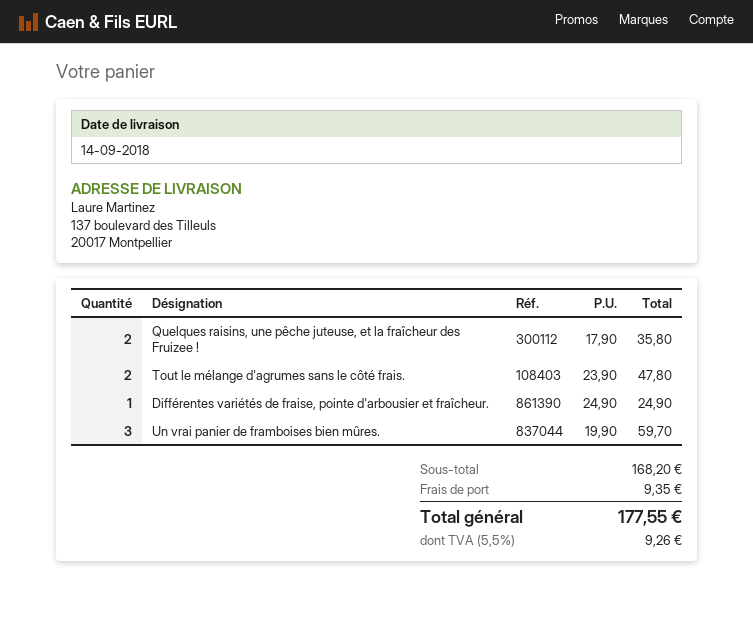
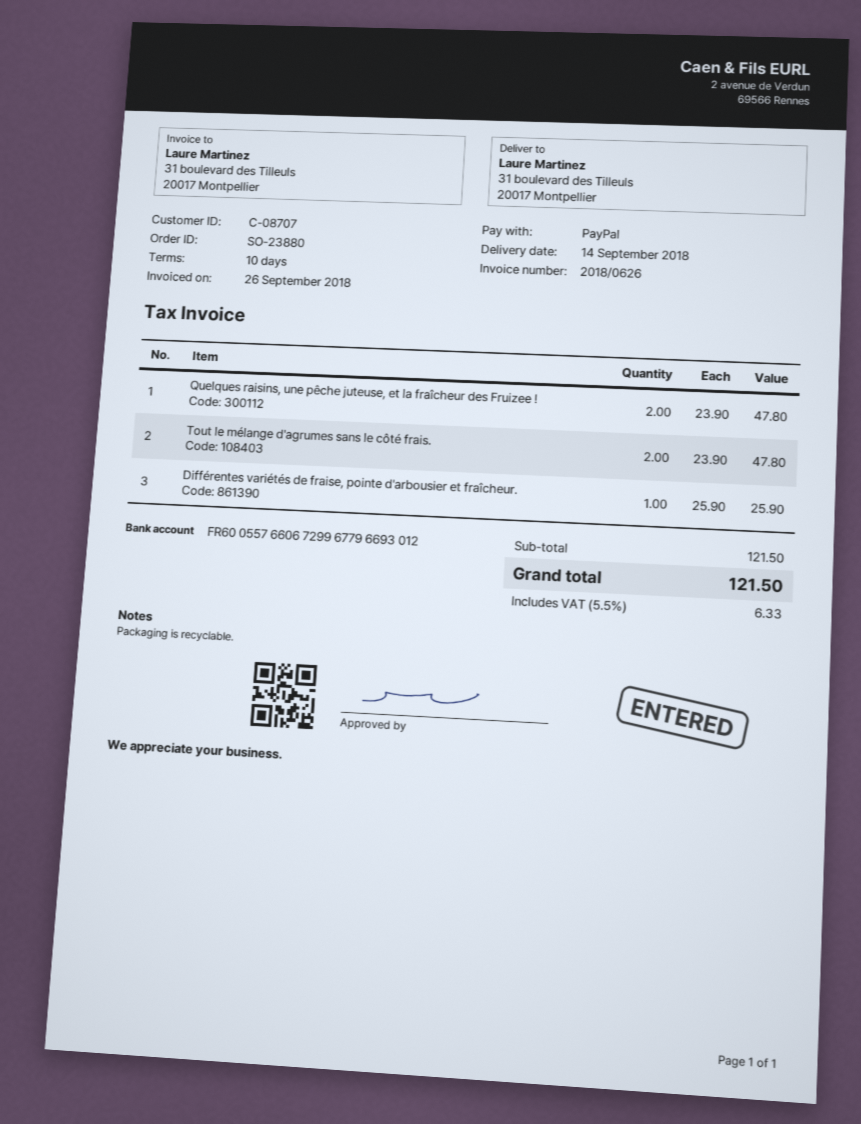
ship to: 137 boulevard des Tilleuls, 20017 Montpellier -> 31 boulevard des Tilleuls, 20017 Montpellier
Quelques raisins, une pêche juteuse, et la fraîcheur des Fruizee !: 2 x 17.90 = 35.80 -> 2 x 23.90 = 47.80
Différentes variétés de fraise, pointe d'arbousier et fraîcheur.: 1 x 24.90 = 24.90 -> 1 x 25.90 = 25.90
Un vrai panier de framboises bien mûres.: 3 x 19.90 = 59.70 -> none
subtotal: 168.20 -> 121.50
shipping: 9.35 -> none
tax: 5.5% = 9.26 -> 5.5% = 6.33
total: 177.55 -> 121.50

